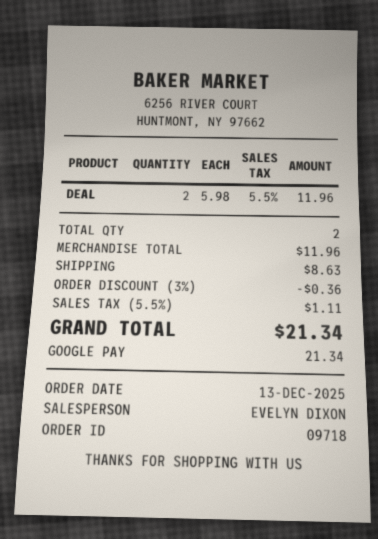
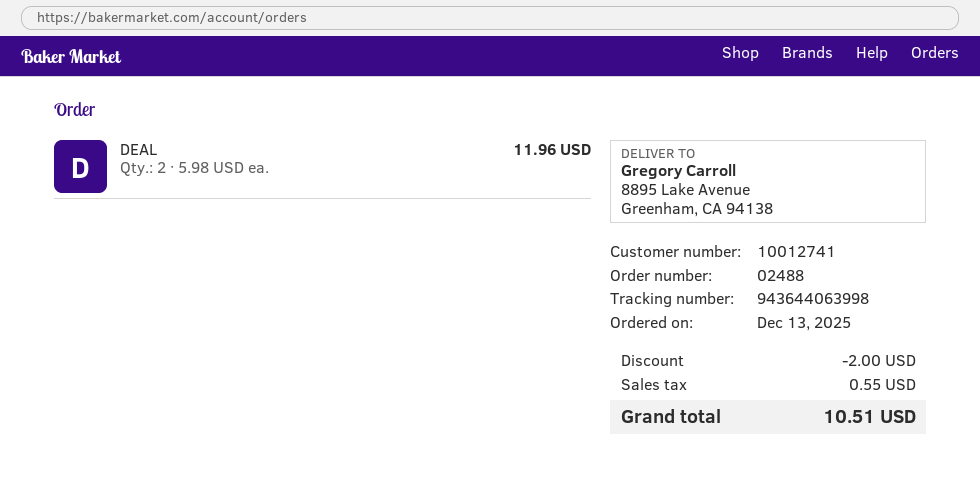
order number: 09718 -> 02488
discount: 0.36 -> 2.00
shipping: 8.63 -> none
tax: 1.11 -> 0.55
total: 21.34 -> 10.51

